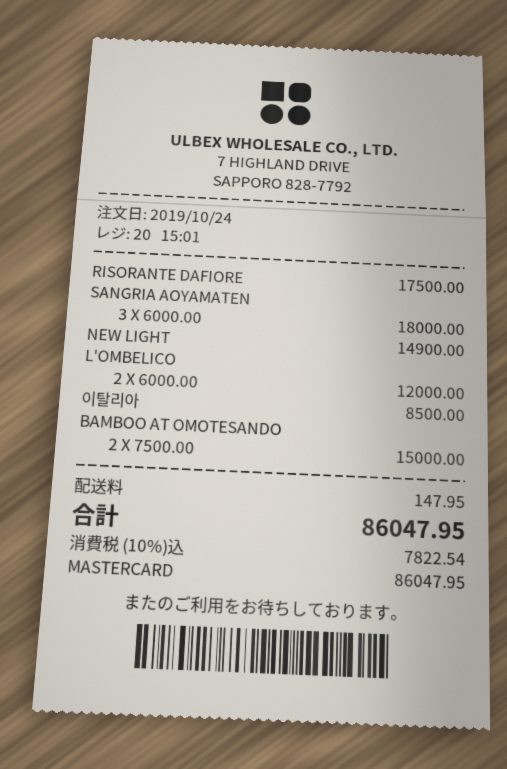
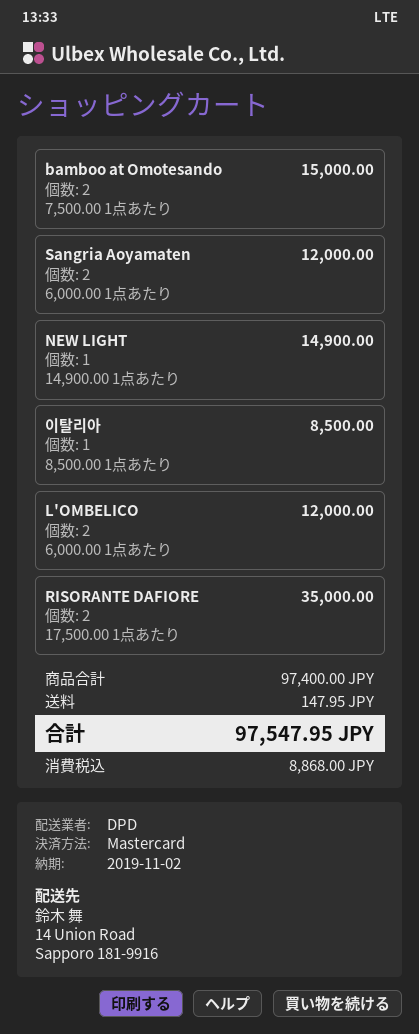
RISORANTE DAFIORE: 1 x 17500.00 = 17500.00 -> 2 x 17500.00 = 35000.00
SANGRIA AOYAMATEN: 3 x 6000.00 = 18000.00 -> 2 x 6000.00 = 12000.00
tax: 7822.54 -> 8868.00
total: 86047.95 -> 97547.95

